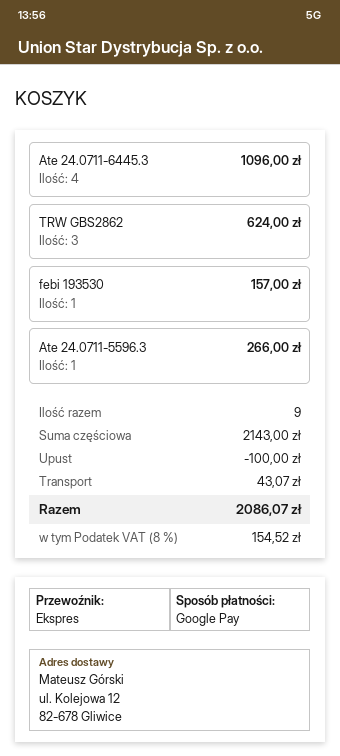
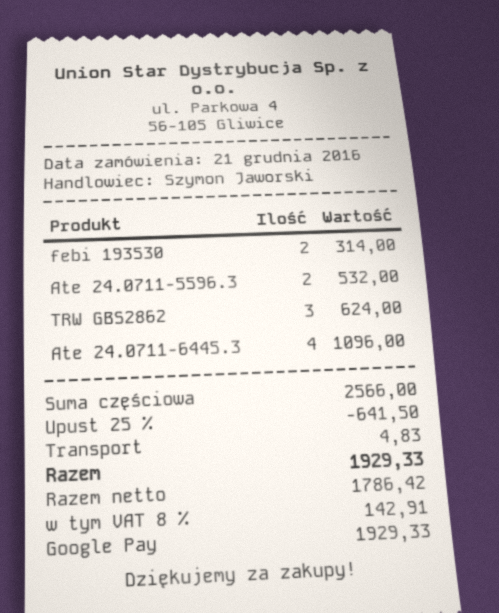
febi 193530: 1 for 157.00 -> 2 for 314.00
Ate 24.0711-5596.3: 1 for 266.00 -> 2 for 532.00
subtotal: 2143.00 -> 2566.00
discount: 100.00 -> 641.50
shipping: 43.07 -> 4.83
tax: 8% = 154.52 -> 8% = 142.91
total: 2086.07 -> 1929.33

